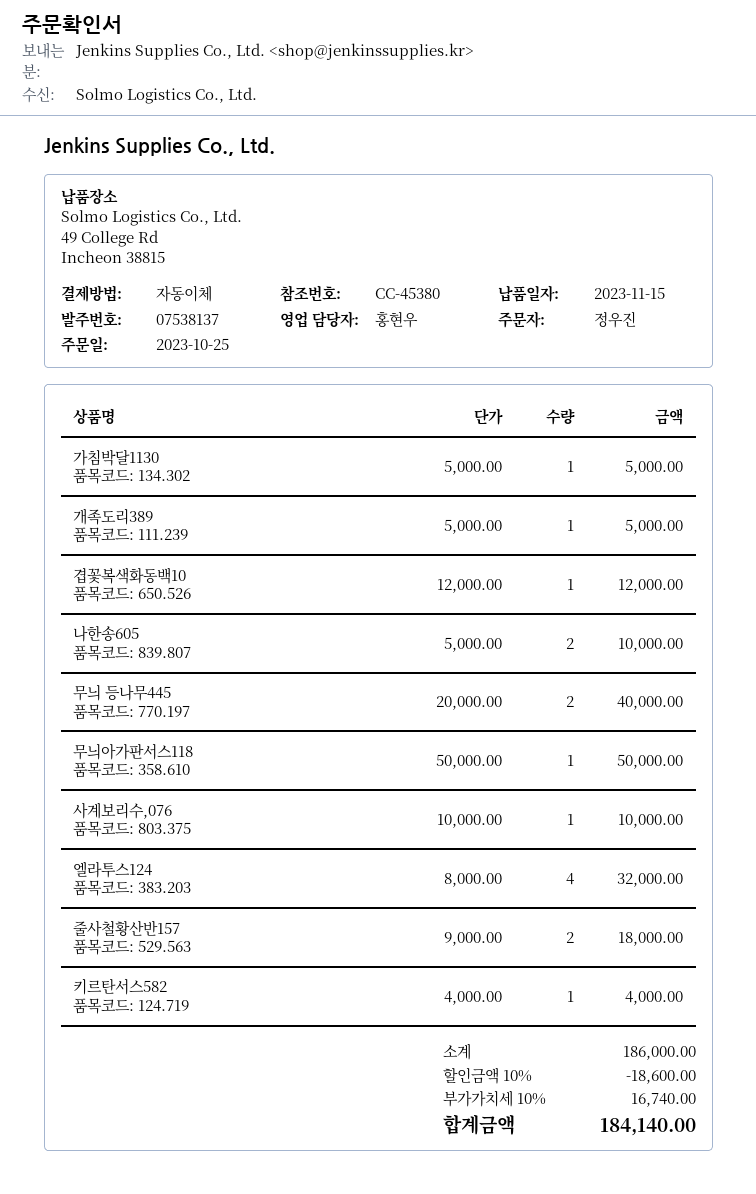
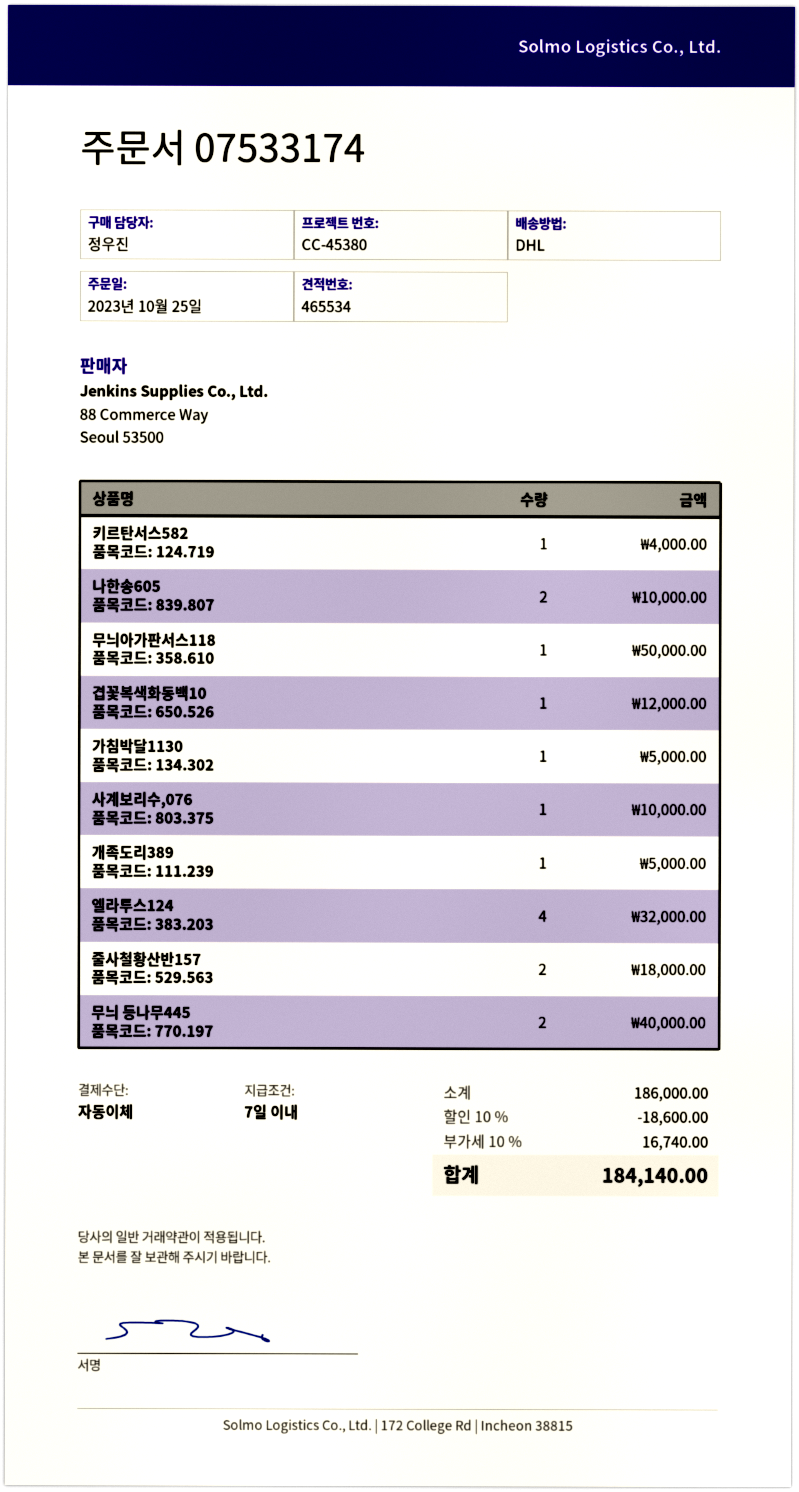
order number: 07538137 -> 07533174

